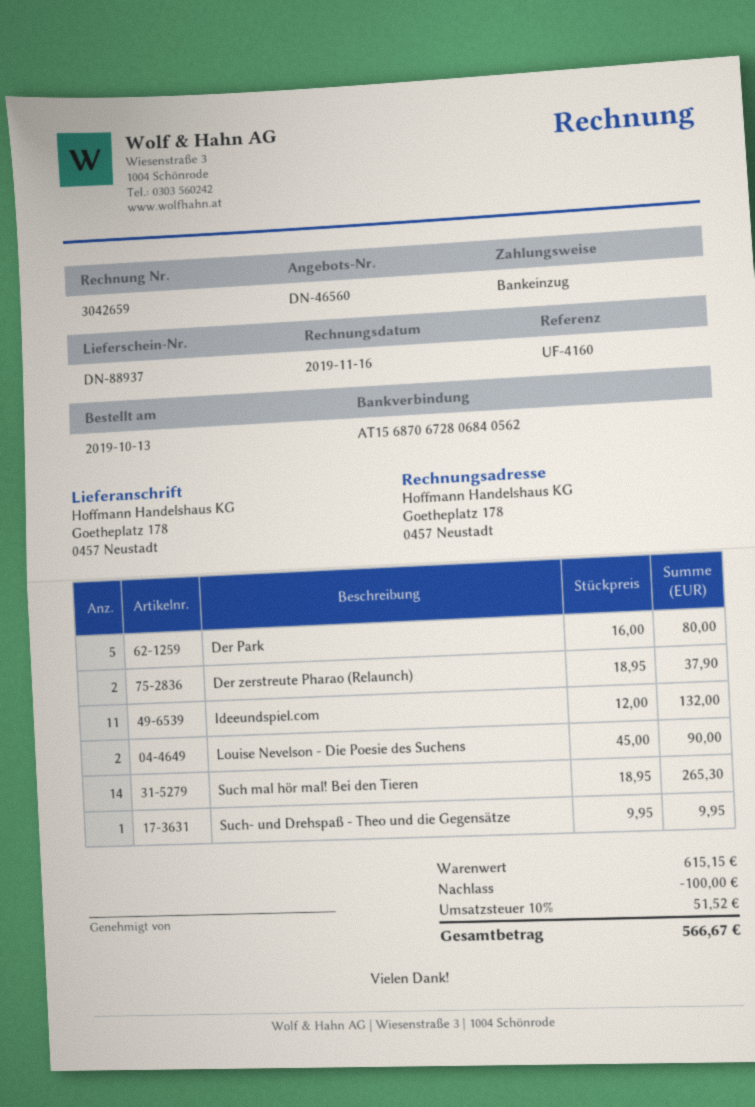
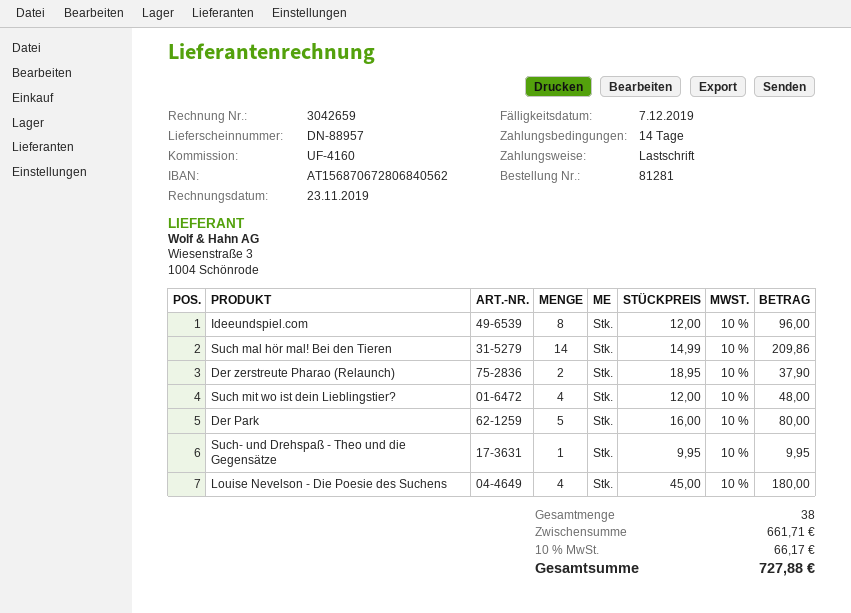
delivery note number: DN-88937 -> DN-88957
invoice date: 2019-11-16 -> 2019-11-23
Ideeundspiel.com: 11 x 12.00 = 132.00 -> 8 x 12.00 = 96.00
Louise Nevelson - Die Poesie des Suchens: 2 x 45.00 = 90.00 -> 4 x 45.00 = 180.00
Such mal hör mal! Bei den Tieren: 14 x 18.95 = 265.30 -> 14 x 14.99 = 209.86
Such mit wo ist dein Lieblingstier?: none -> 4 x 12.00 = 48.00
subtotal: 615.15 -> 661.71
discount: 100.00 -> none
tax: 10% = 51.52 -> 10% = 66.17
total: 566.67 -> 727.88

